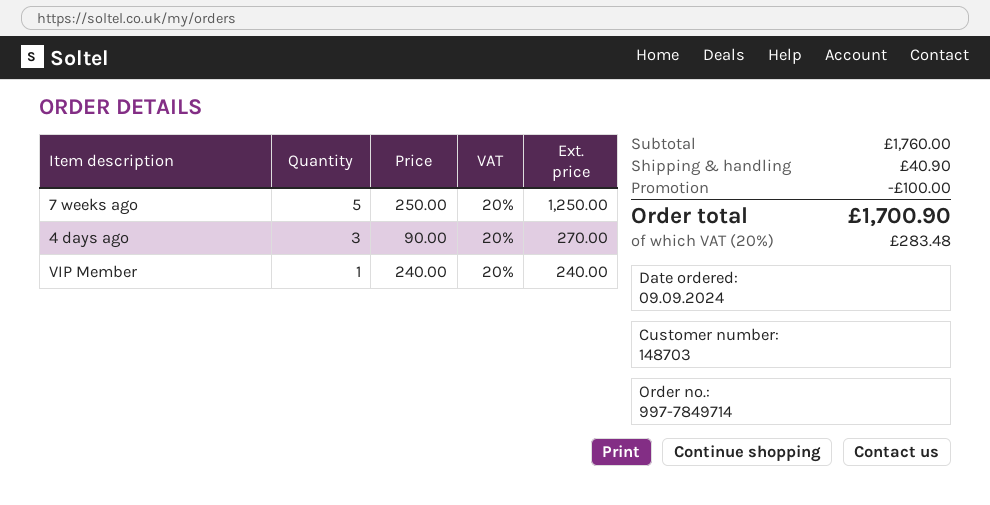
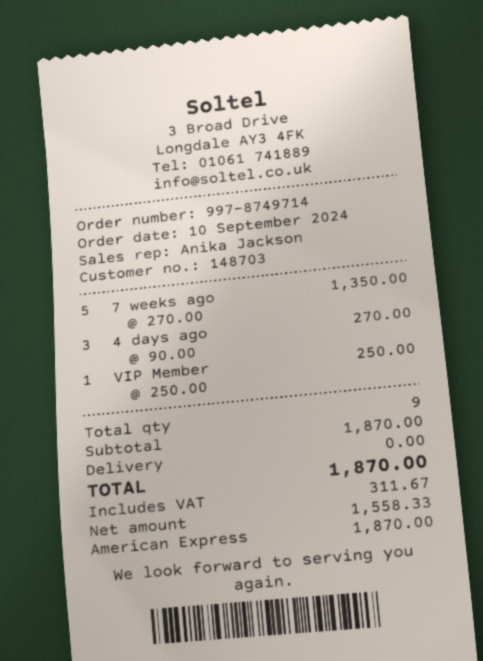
order number: 997-7849714 -> 997-8749714
order date: 2024-09-09 -> 2024-09-10
7 weeks ago: 5 x 250.00 = 1250.00 -> 5 x 270.00 = 1350.00
VIP Member: 1 x 240.00 = 240.00 -> 1 x 250.00 = 250.00
subtotal: 1760.00 -> 1870.00
discount: 100.00 -> none
shipping: 40.90 -> 0.00
tax: 283.48 -> 311.67
total: 1700.90 -> 1870.00

